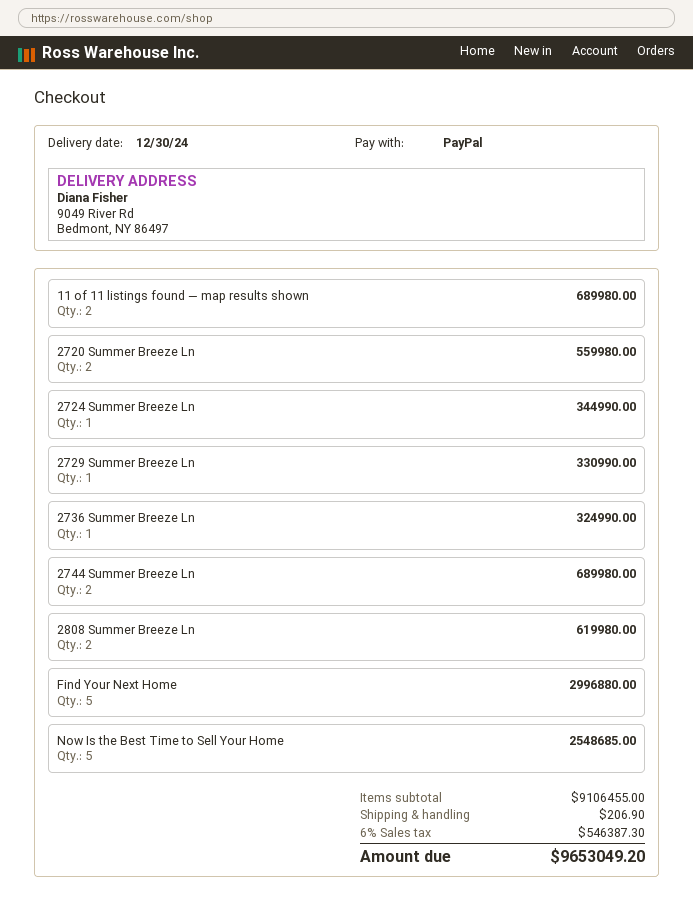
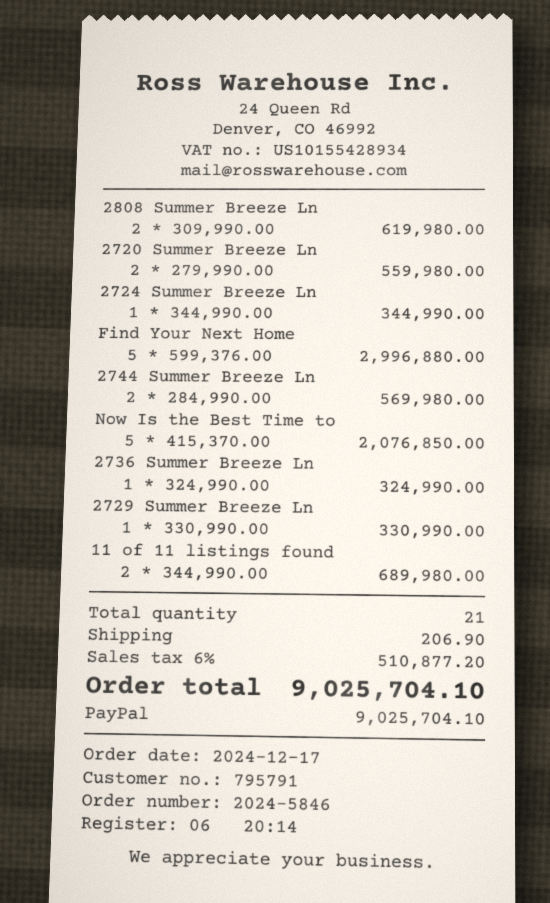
2744 Summer Breeze Ln: 2 for 689980.00 -> 2 for 569980.00
Now Is the Best Time to Sell Your Home: 5 for 2548685.00 -> 5 for 2076850.00
tax: 6% = 546387.30 -> 6% = 510877.20
total: 9653049.20 -> 9025704.10

